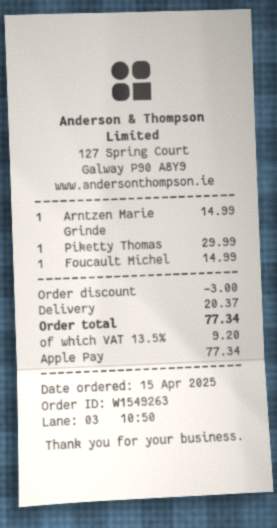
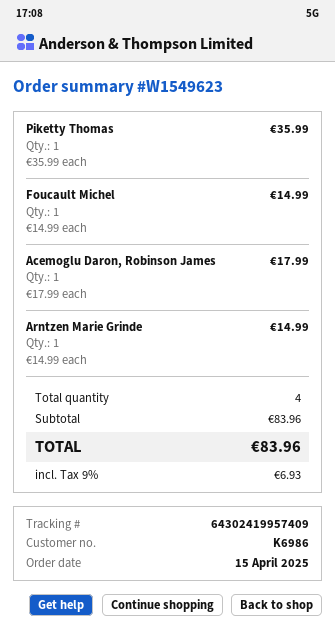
order number: W1549263 -> W1549623
Piketty Thomas: 1 x 29.99 = 29.99 -> 1 x 35.99 = 35.99
Acemoglu Daron, Robinson James: none -> 1 x 17.99 = 17.99
discount: 3.00 -> none
shipping: 20.37 -> none
tax: 13.5% = 9.20 -> 9% = 6.93
total: 77.34 -> 83.96

